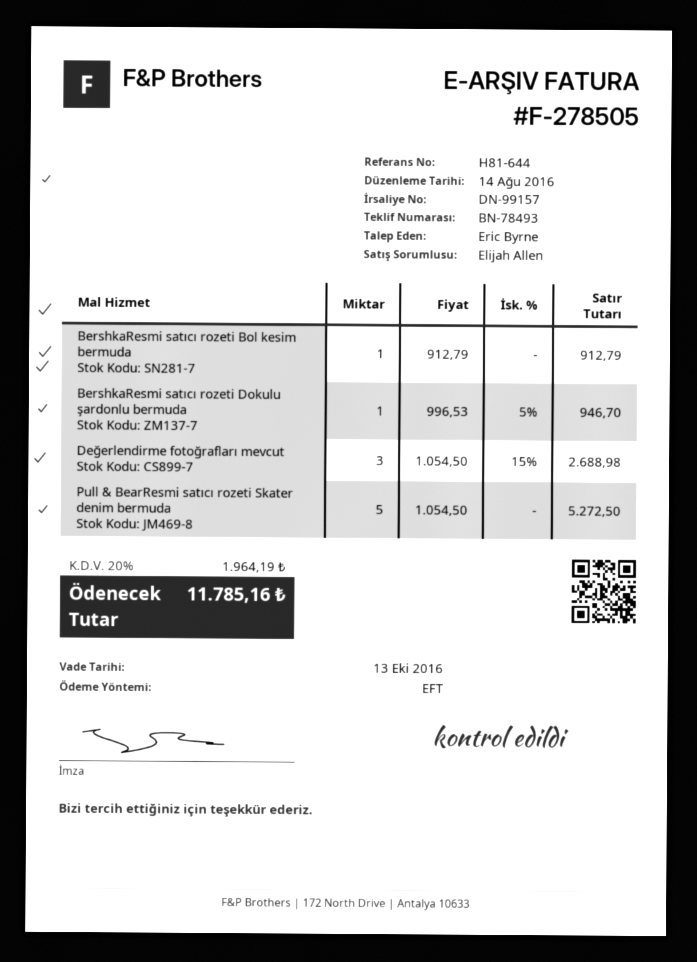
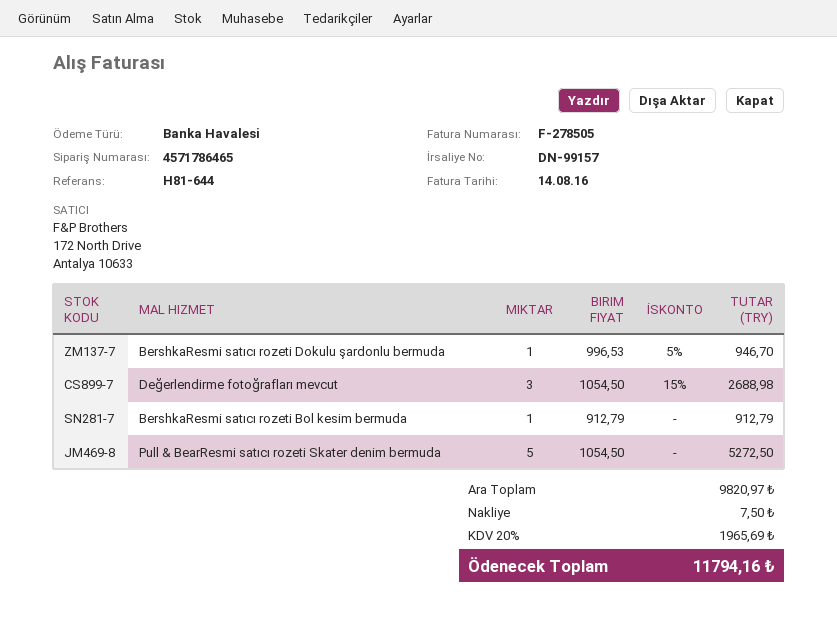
shipping: none -> 7.50
tax: 20% = 1964.19 -> 20% = 1965.69
total: 11785.16 -> 11794.16

